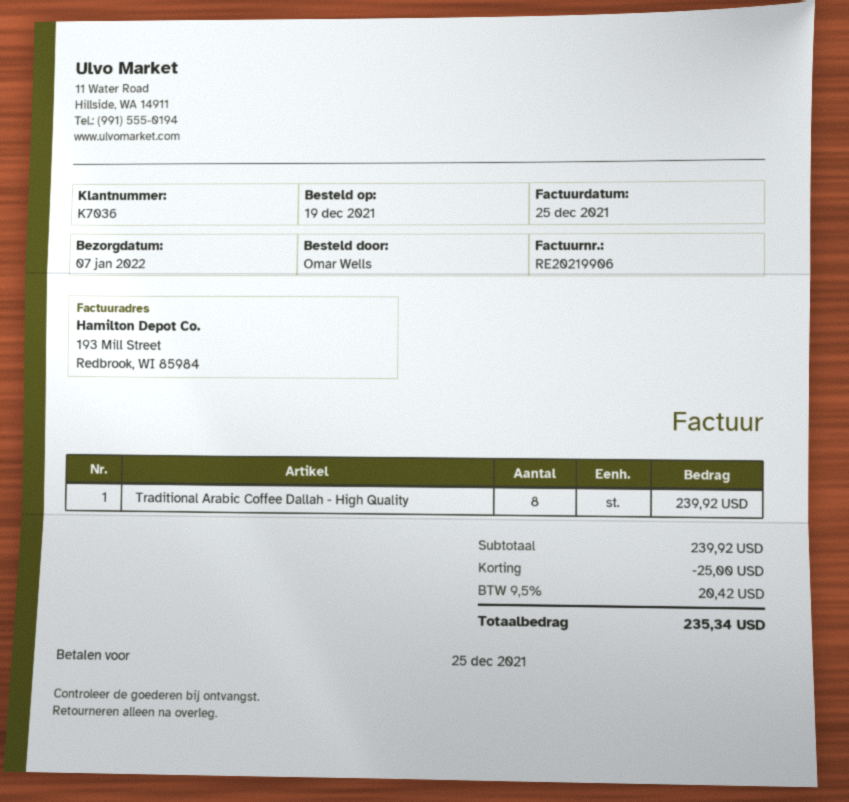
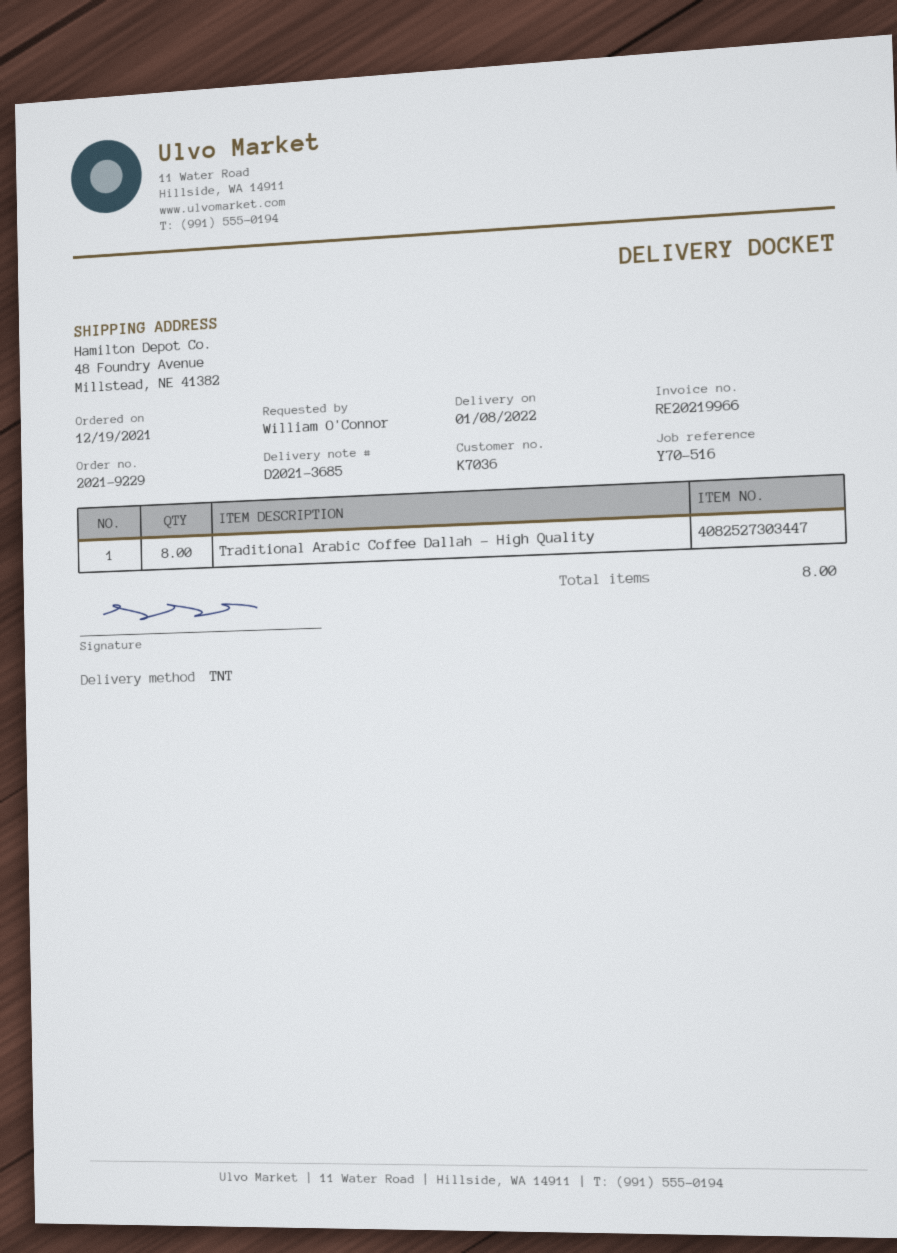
delivery date: 2022-01-07 -> 2022-01-08
invoice number: RE20219906 -> RE20219966
ordered by: Omar Wells -> William O'Connor

